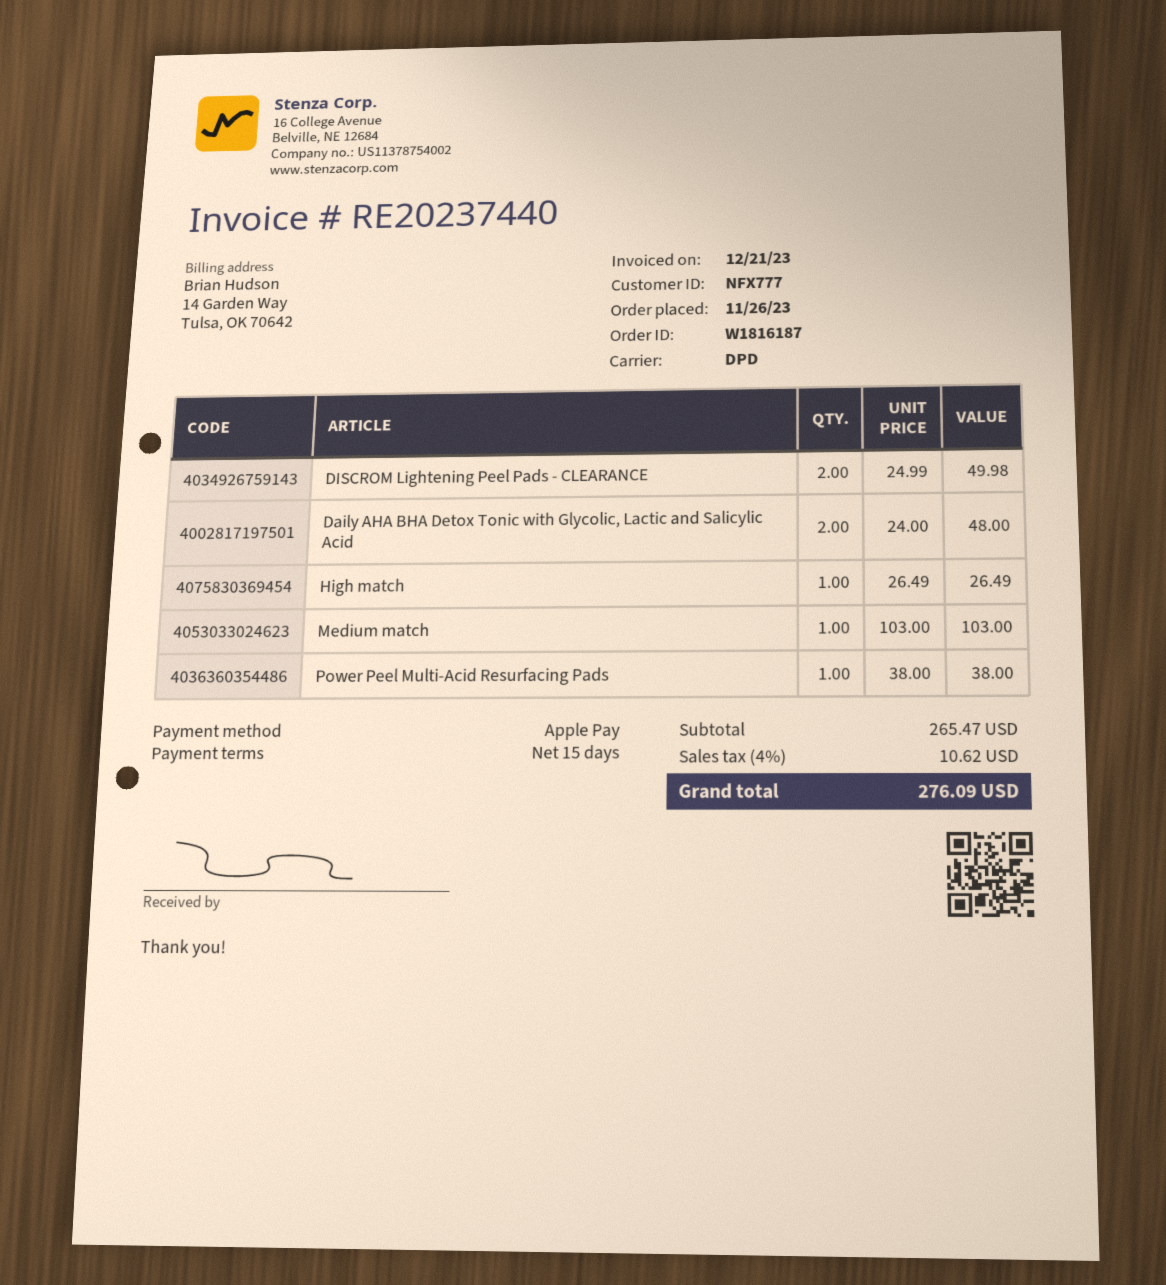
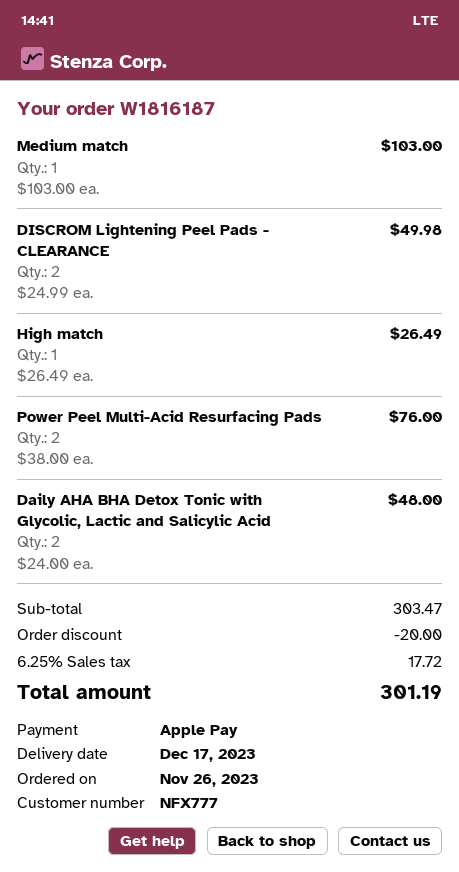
Power Peel Multi-Acid Resurfacing Pads: 1 x 38.00 = 38.00 -> 2 x 38.00 = 76.00
subtotal: 265.47 -> 303.47
discount: none -> 20.00
tax: 4% = 10.62 -> 6.25% = 17.72
total: 276.09 -> 301.19

